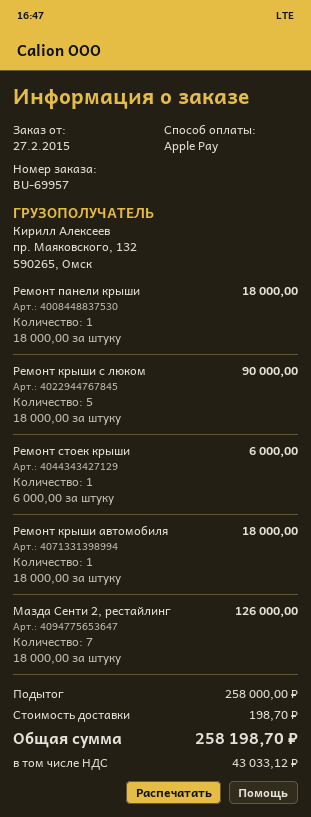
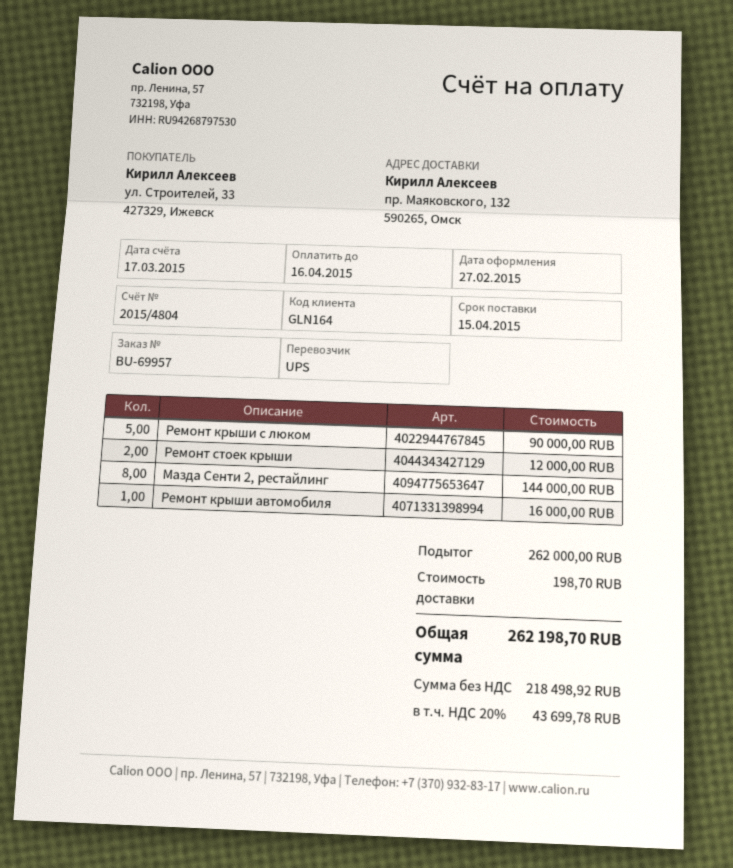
Ремонт панели крыши: 1 for 18000.00 -> none
Ремонт стоек крыши: 1 for 6000.00 -> 2 for 12000.00
Ремонт крыши автомобиля: 1 for 18000.00 -> 1 for 16000.00
Мазда Сенти 2, рестайлинг: 7 for 126000.00 -> 8 for 144000.00
subtotal: 258000.00 -> 262000.00
tax: 43033.12 -> 43699.78
total: 258198.70 -> 262198.70

